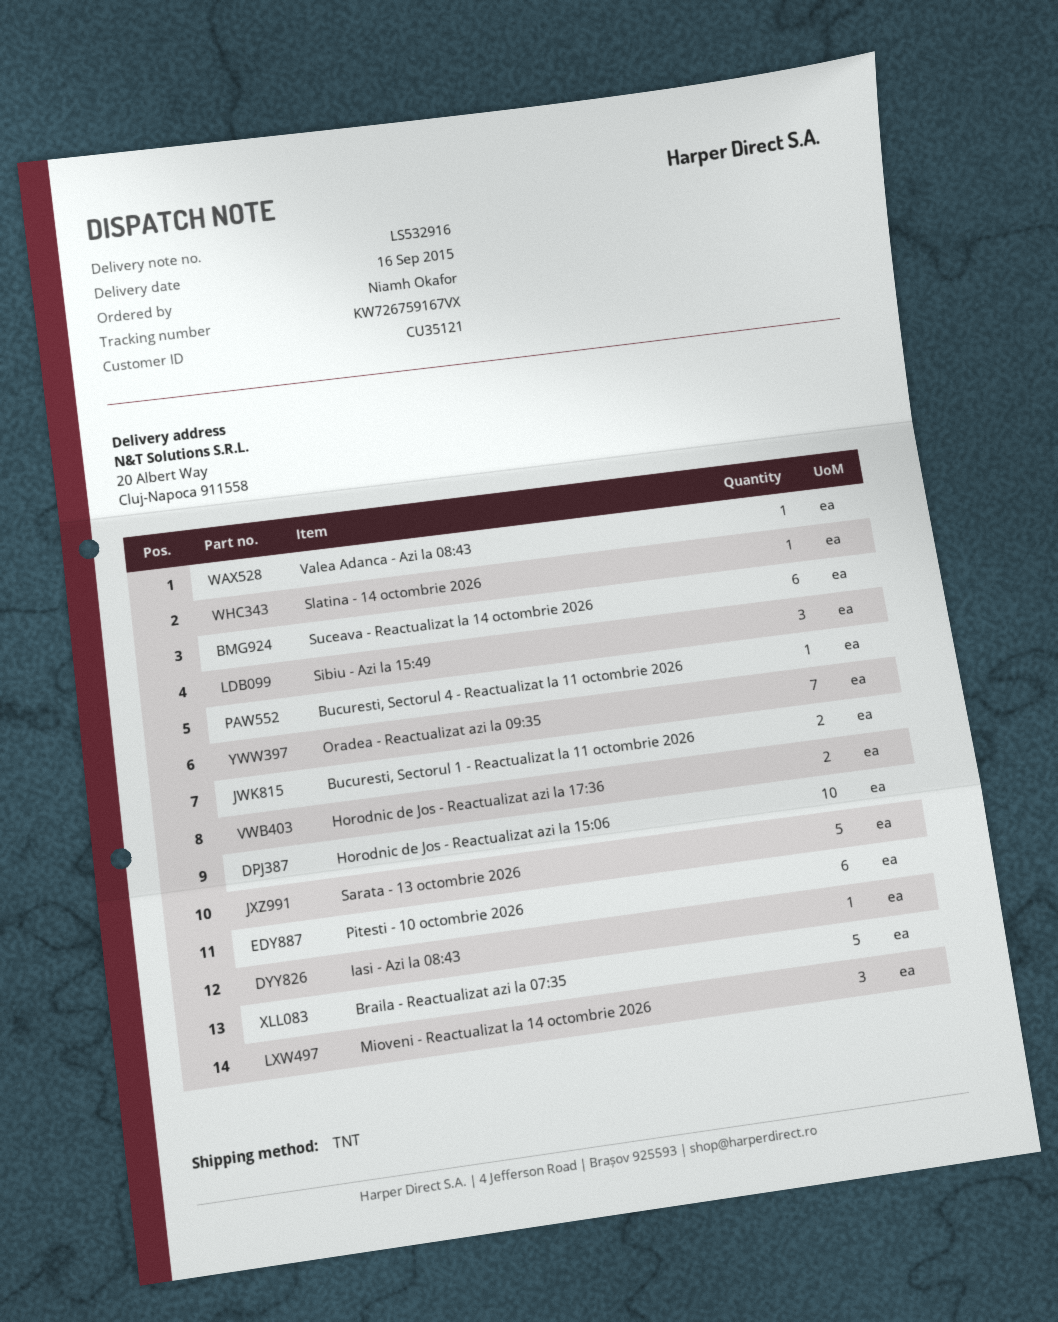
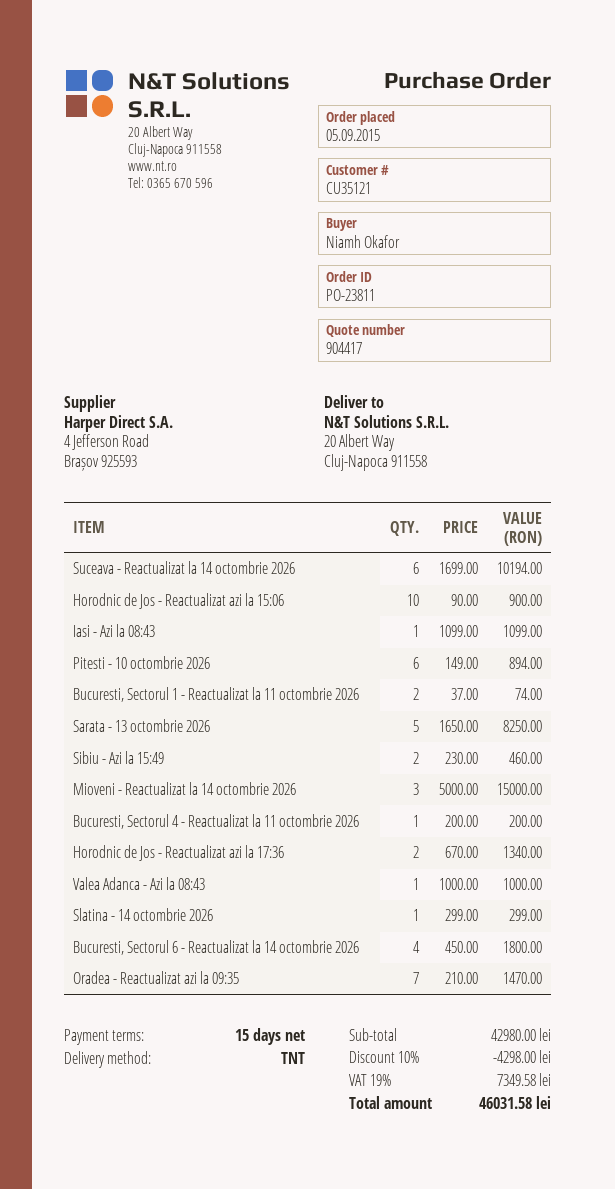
Sibiu - Azi la 15:49: 3 -> 2
Braila - Reactualizat azi la 07:35: 5 -> none
Bucuresti, Sectorul 6 - Reactualizat la 14 octombrie 2026: none -> 4

